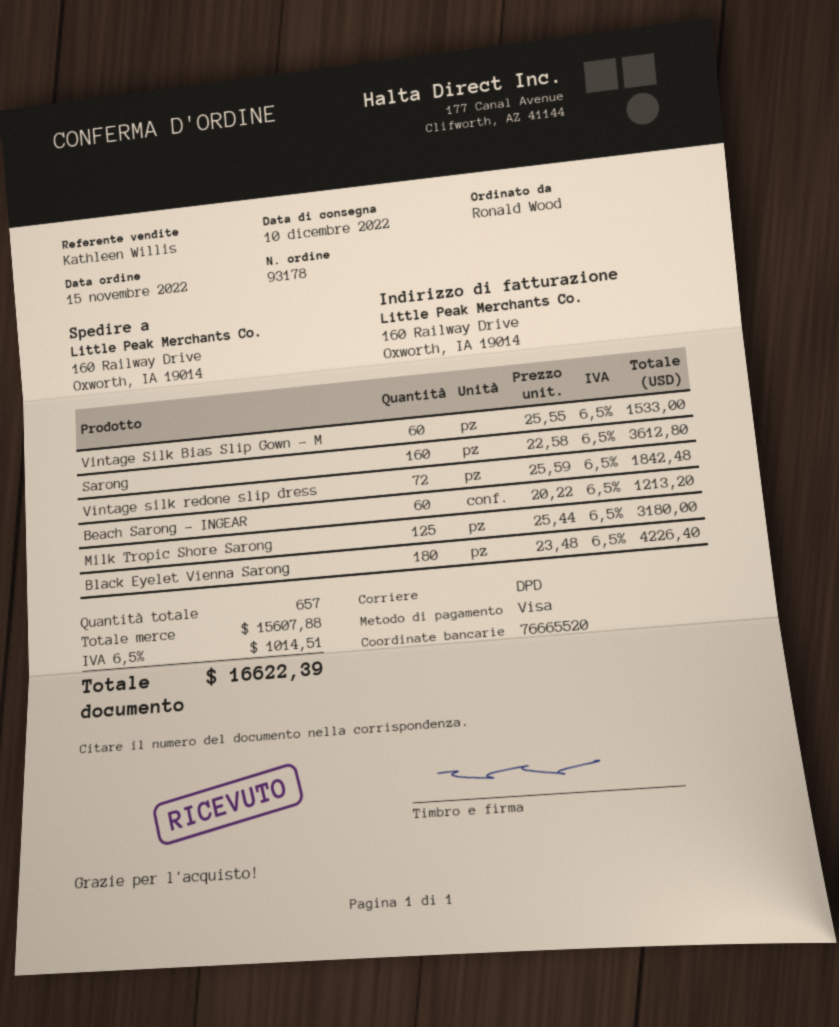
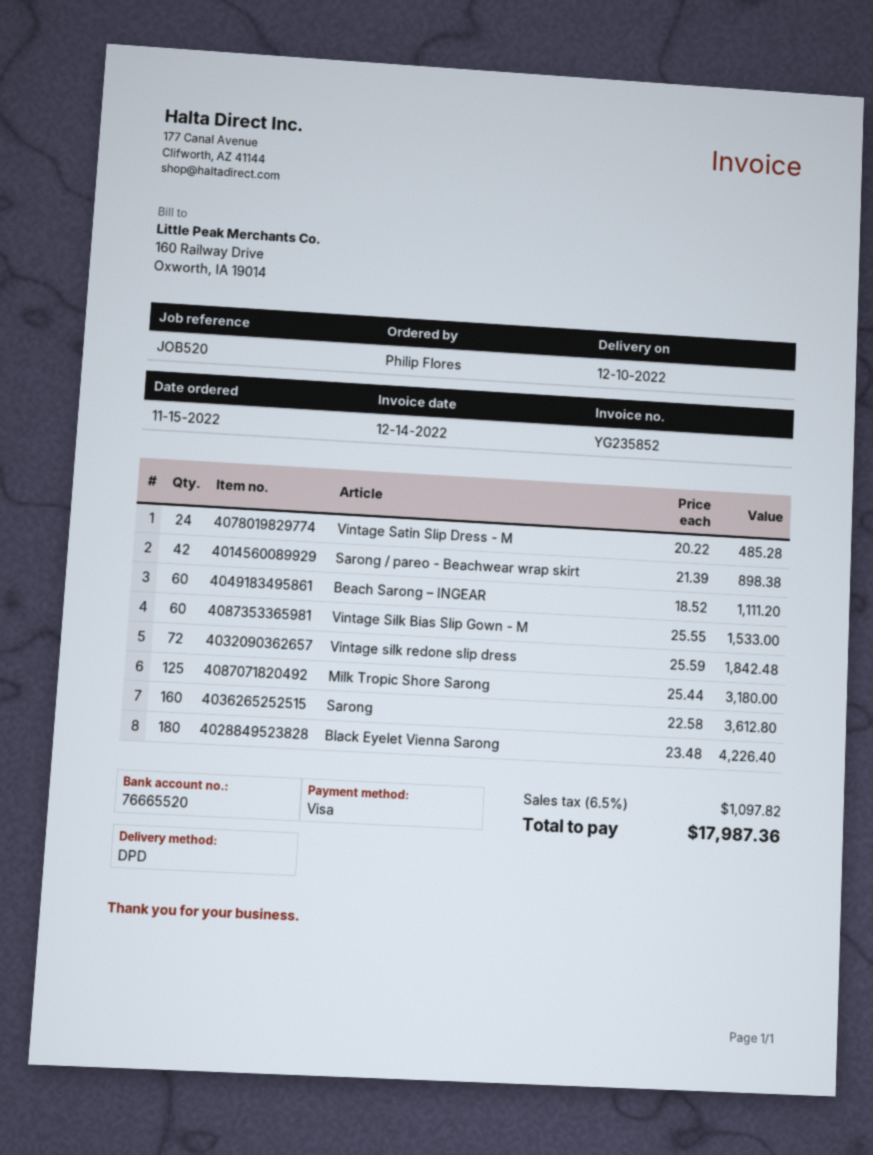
ordered by: Ronald Wood -> Philip Flores
Beach Sarong – INGEAR: 60 x 20.22 = 1213.20 -> 60 x 18.52 = 1111.20
Vintage Satin Slip Dress - M: none -> 24 x 20.22 = 485.28
Sarong / pareo - Beachwear wrap skirt: none -> 42 x 21.39 = 898.38
tax: 6.5% = 1014.51 -> 6.5% = 1097.82
total: 16622.39 -> 17987.36

